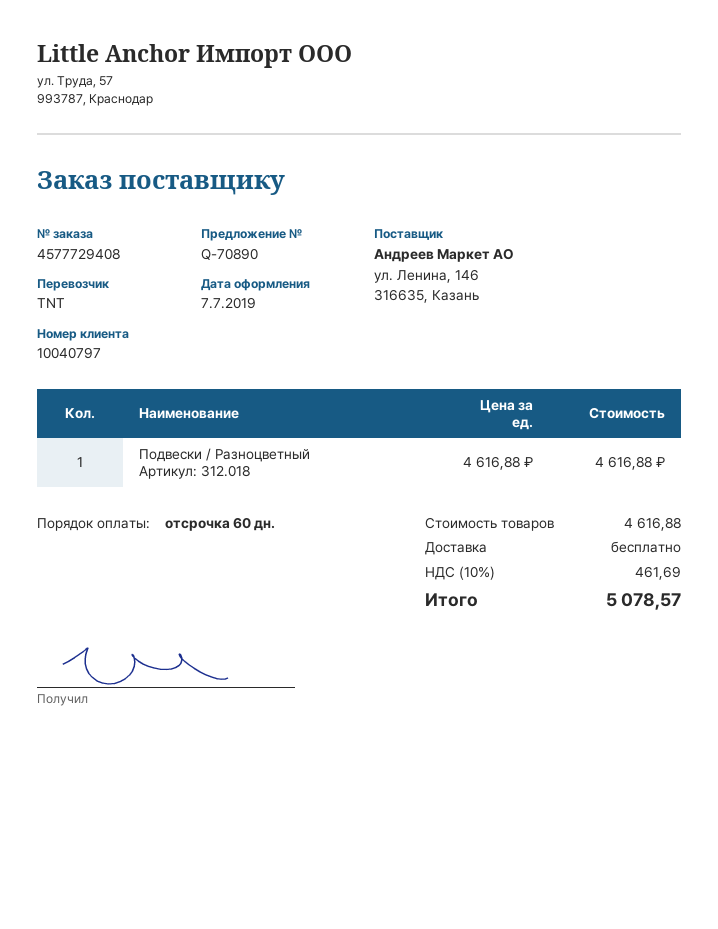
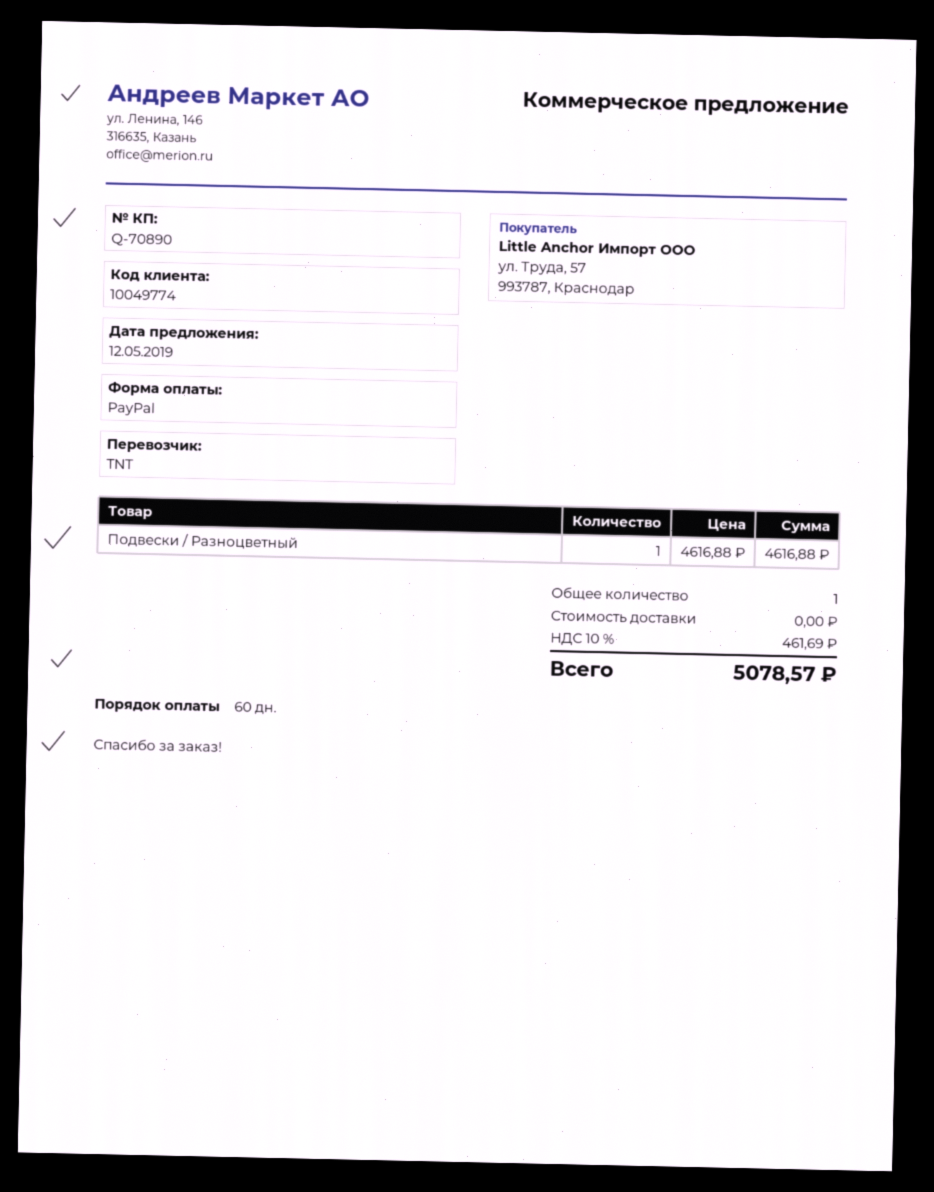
customer number: 10040797 -> 10049774

